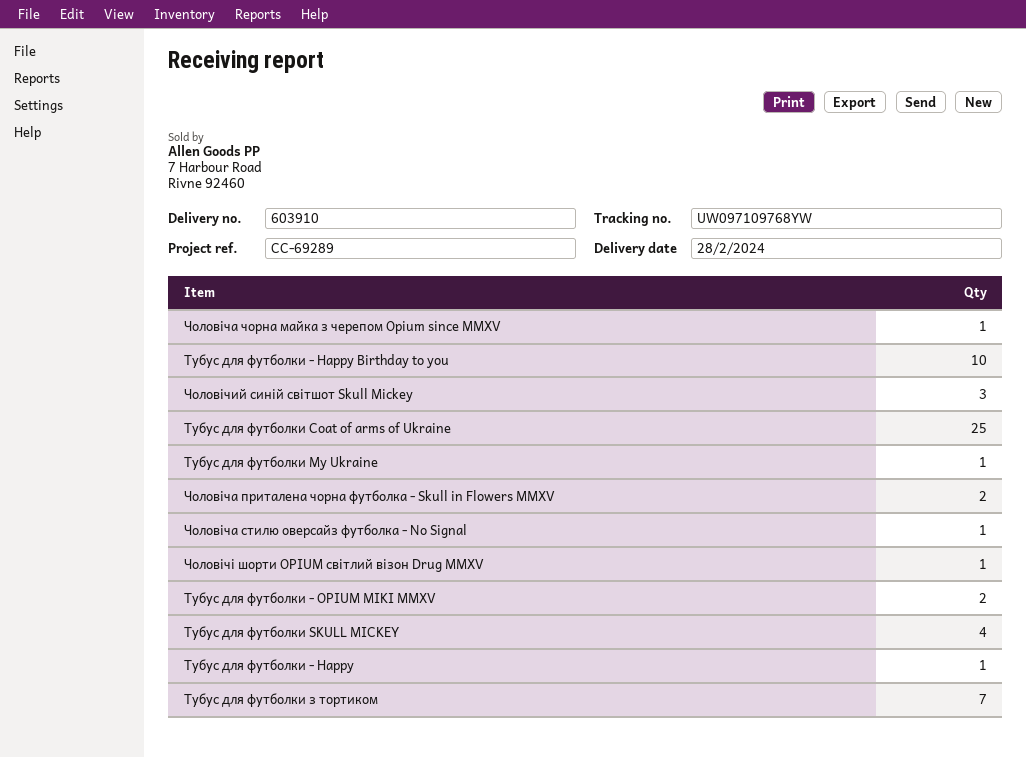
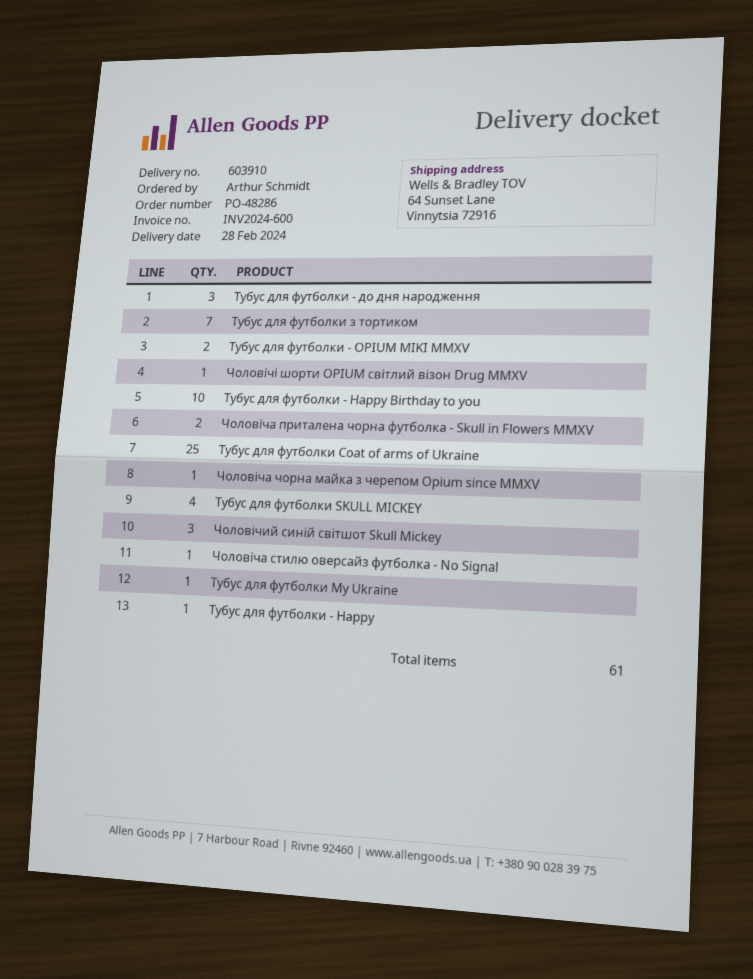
Тубус для футболки - до дня народження: none -> 3

